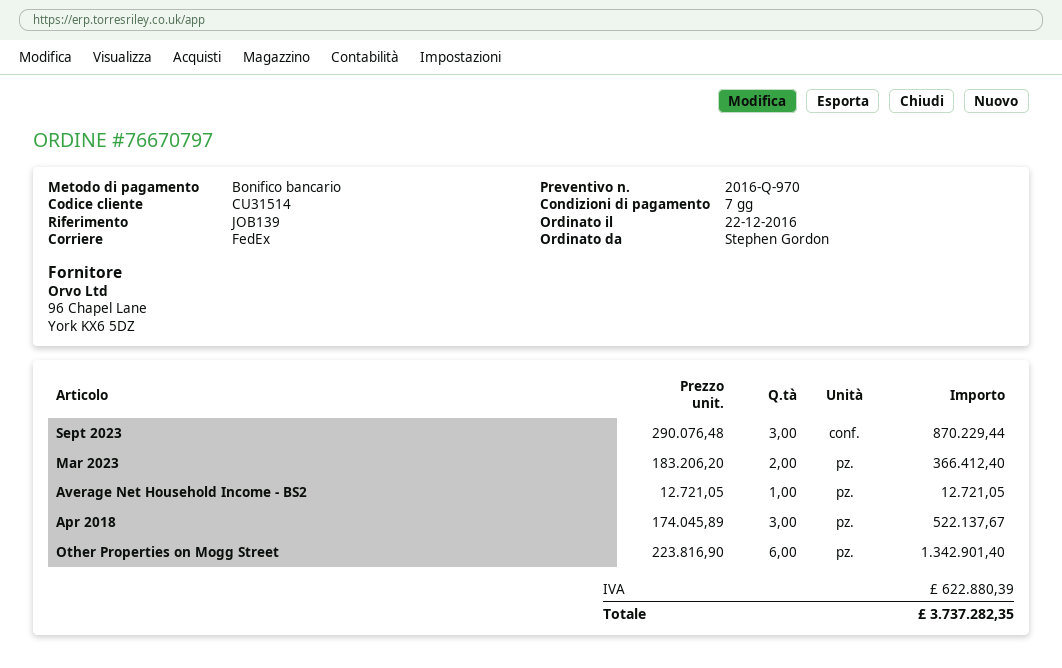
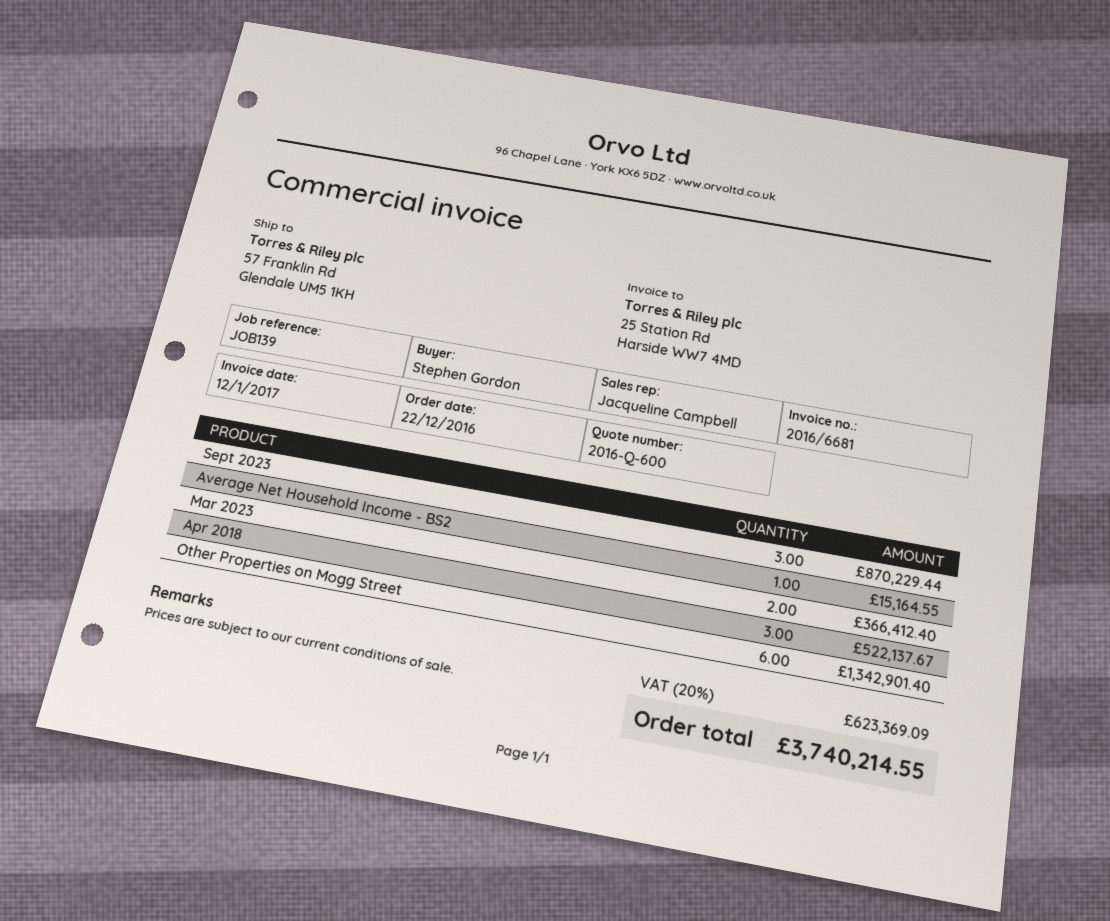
quote number: 2016-Q-970 -> 2016-Q-600
Average Net Household Income - BS2: 1 for 12721.05 -> 1 for 15164.55
tax: 622880.39 -> 623369.09
total: 3737282.35 -> 3740214.55

